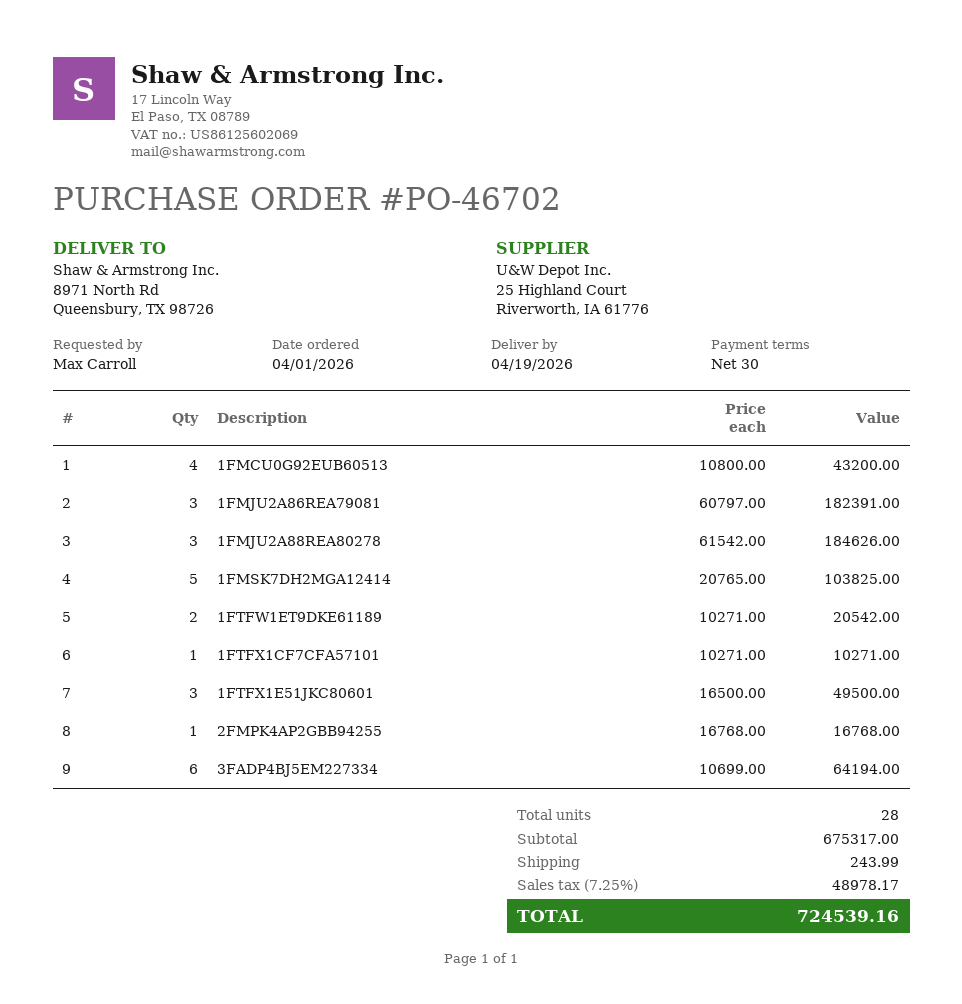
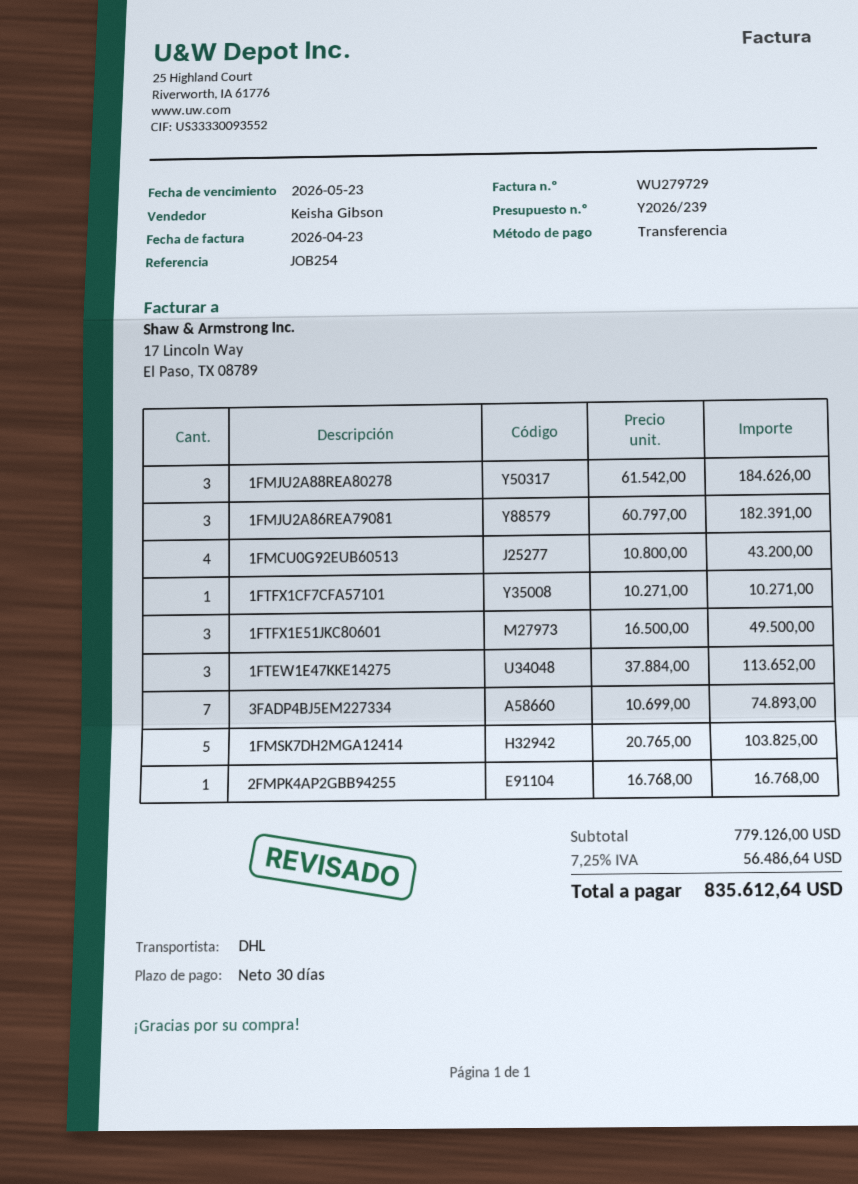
1FTFW1ET9DKE61189: 2 x 10271.00 = 20542.00 -> none
3FADP4BJ5EM227334: 6 x 10699.00 = 64194.00 -> 7 x 10699.00 = 74893.00
1FTEW1E47KKE14275: none -> 3 x 37884.00 = 113652.00
subtotal: 675317.00 -> 779126.00
shipping: 243.99 -> none
tax: 7.25% = 48978.17 -> 7.25% = 56486.64
total: 724539.16 -> 835612.64

